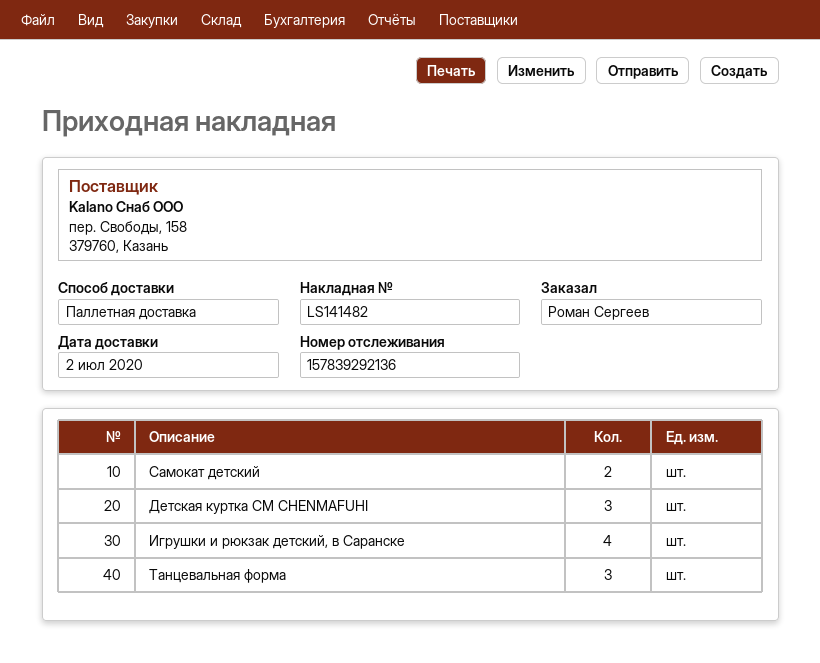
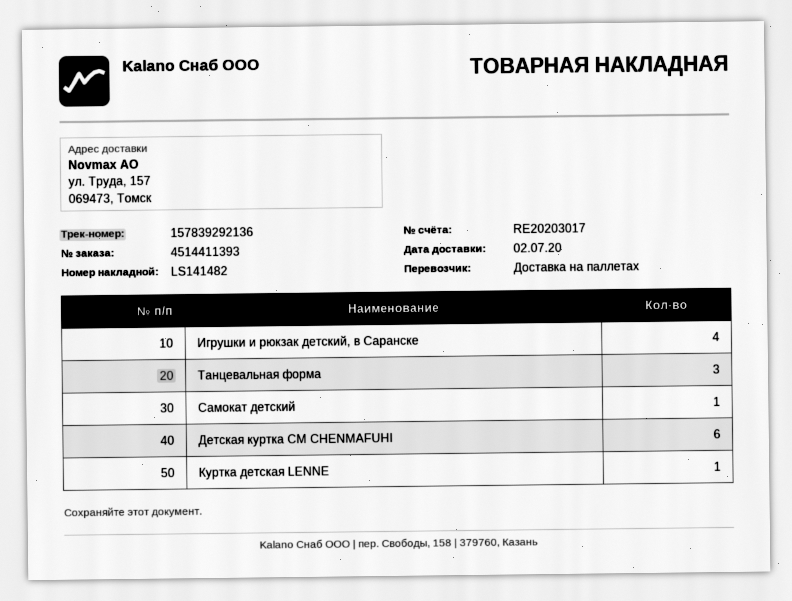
Самокат детский: 2 -> 1
Детская куртка CM CHENMAFUHI: 3 -> 6
Куртка детская LENNE: none -> 1

